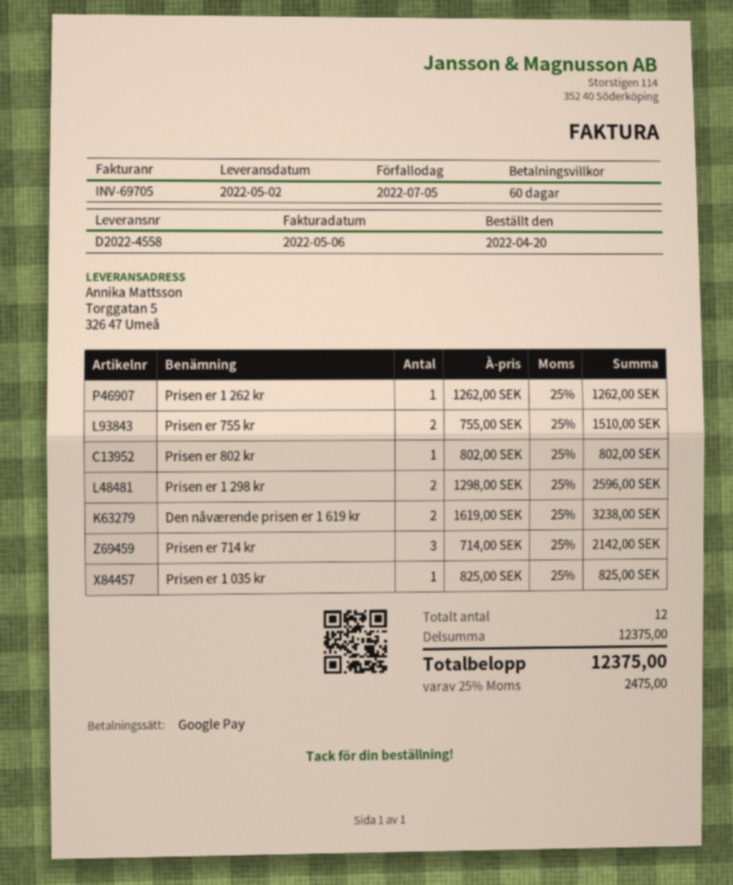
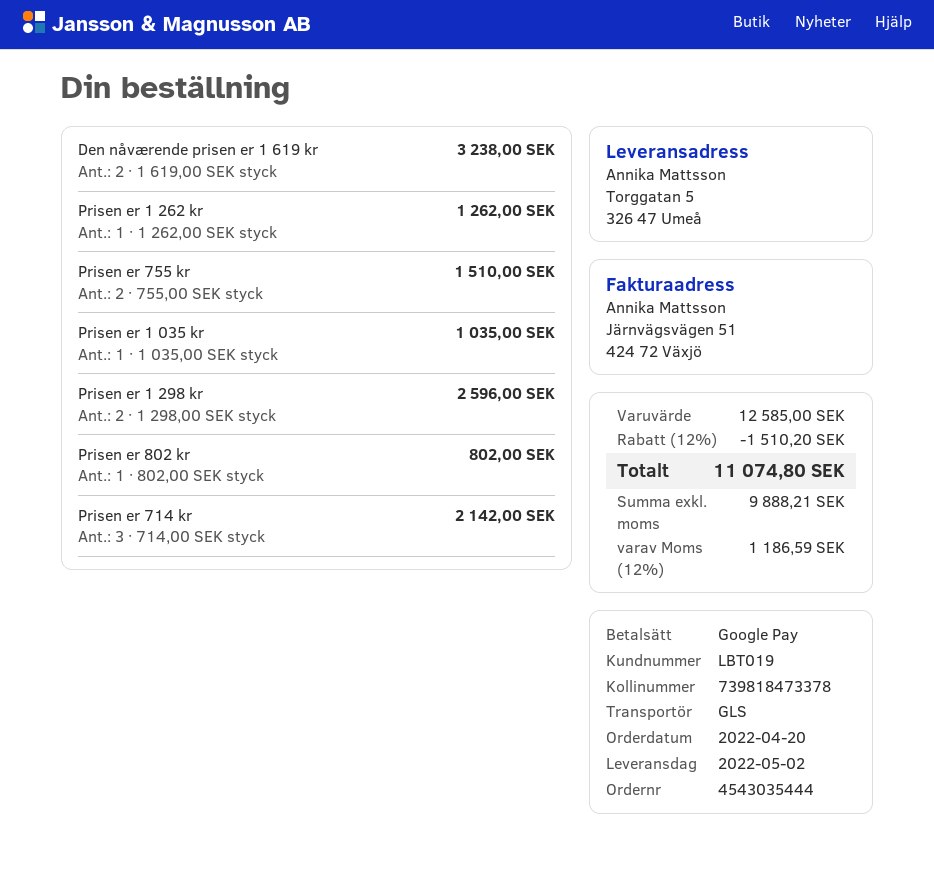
Prisen er 1 035 kr: 1 x 825.00 = 825.00 -> 1 x 1035.00 = 1035.00
subtotal: 12375.00 -> 12585.00
discount: none -> 12% = 1510.20
tax: 25% = 2475.00 -> 12% = 1186.59
total: 12375.00 -> 11074.80

